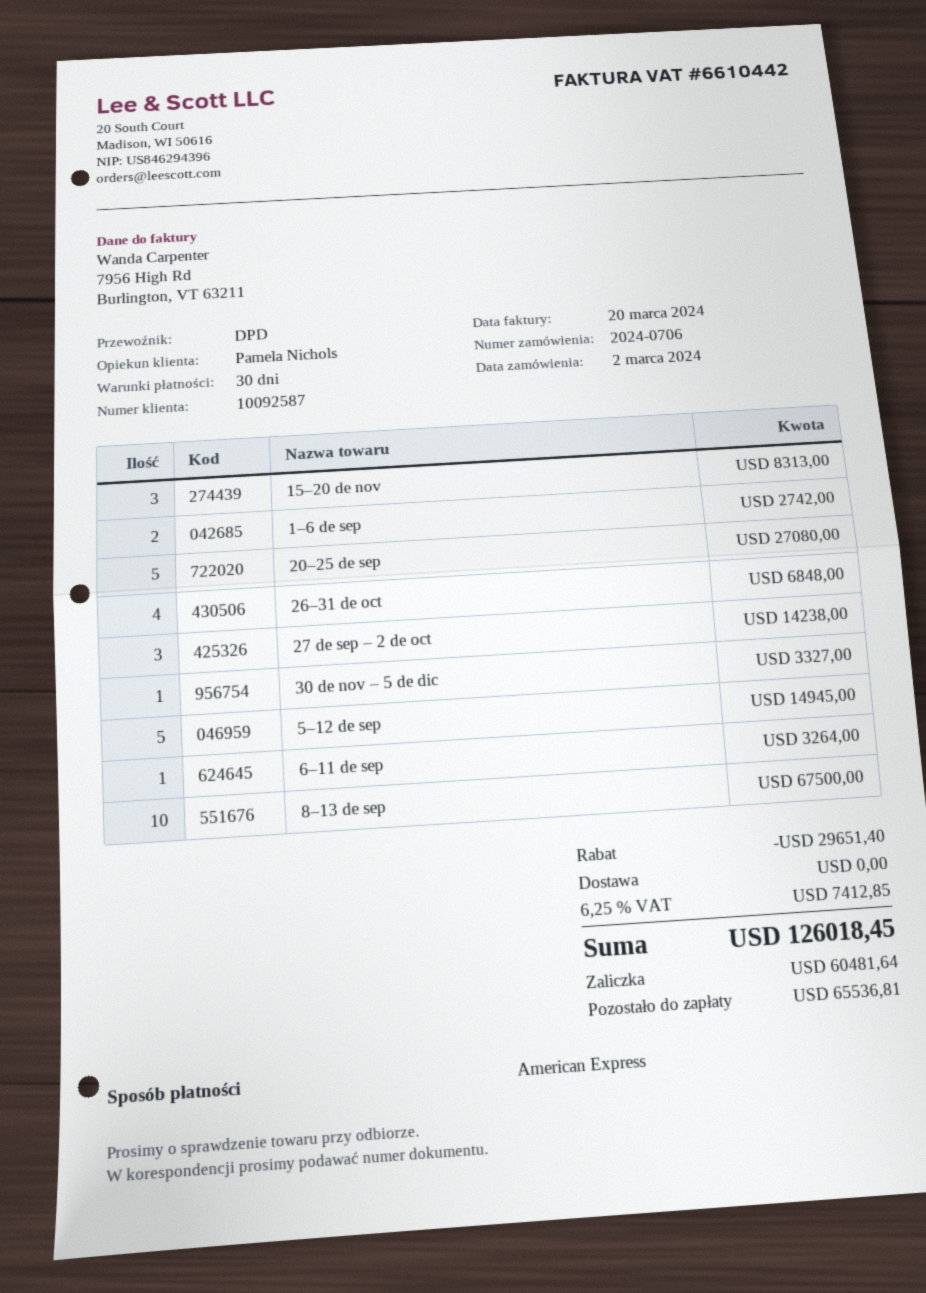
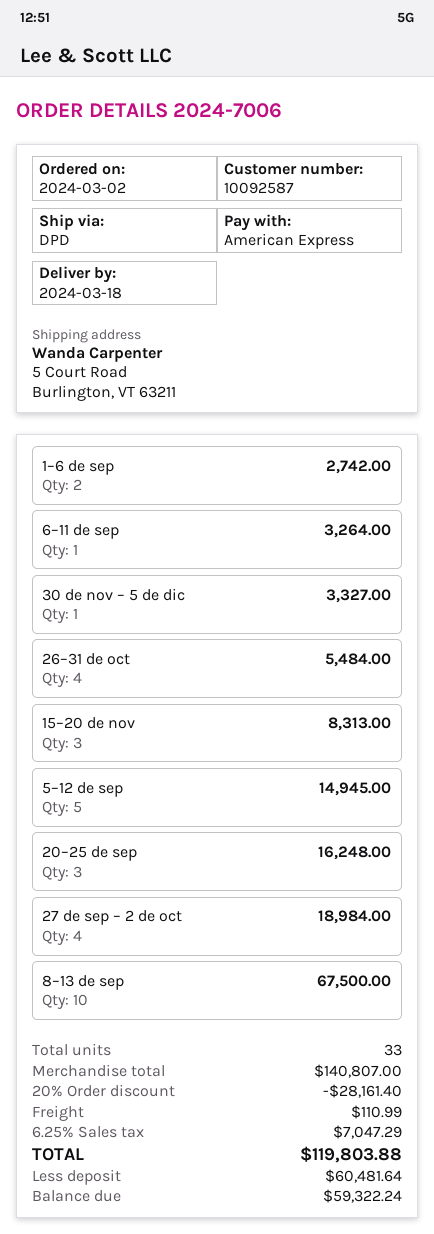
order number: 2024-0706 -> 2024-7006
20–25 de sep: 5 for 27080.00 -> 3 for 16248.00
26–31 de oct: 4 for 6848.00 -> 4 for 5484.00
27 de sep – 2 de oct: 3 for 14238.00 -> 4 for 18984.00
discount: 29651.40 -> 28161.40
shipping: 0.00 -> 110.99
tax: 6.25% = 7412.85 -> 6.25% = 7047.29
total: 126018.45 -> 119803.88
balance: 65536.81 -> 59322.24

